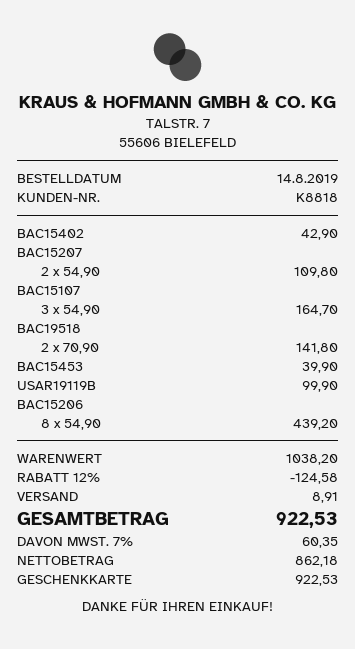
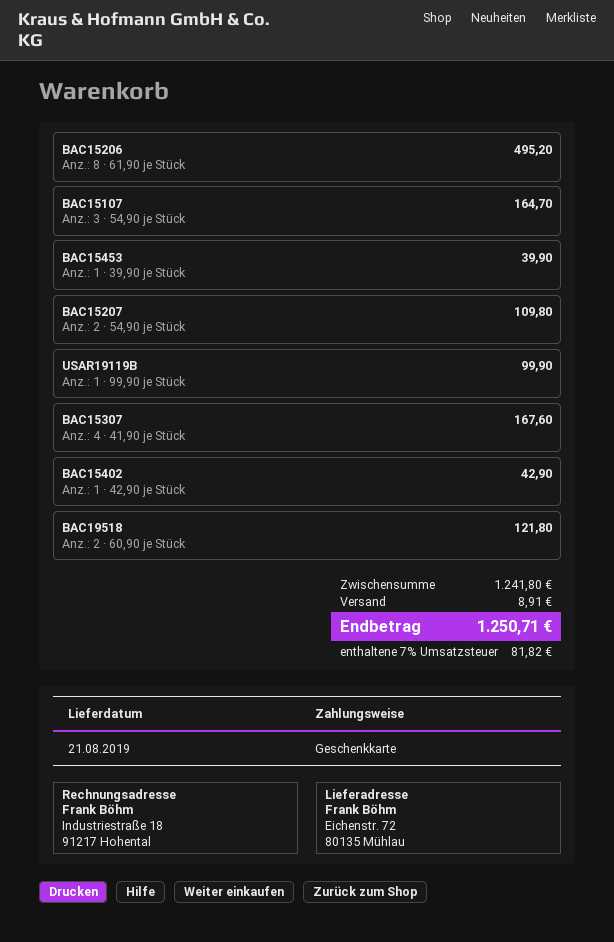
BAC19518: 2 x 70.90 = 141.80 -> 2 x 60.90 = 121.80
BAC15206: 8 x 54.90 = 439.20 -> 8 x 61.90 = 495.20
BAC15307: none -> 4 x 41.90 = 167.60
subtotal: 1038.20 -> 1241.80
discount: 12% = 124.58 -> none
tax: 7% = 60.35 -> 7% = 81.82
total: 922.53 -> 1250.71

